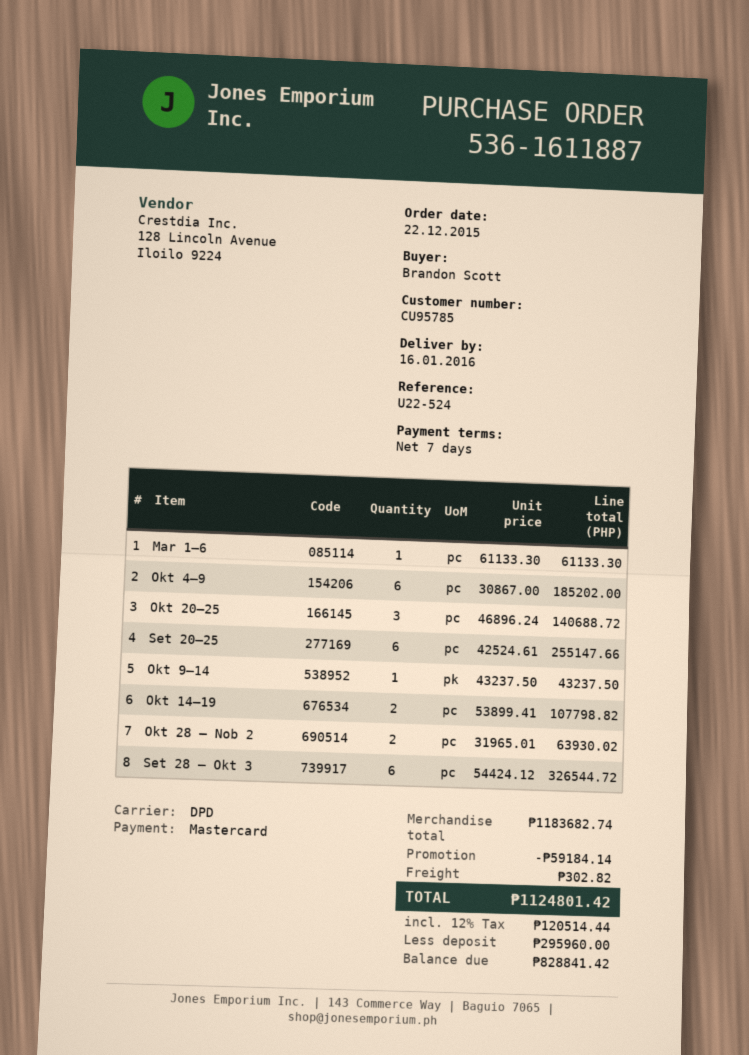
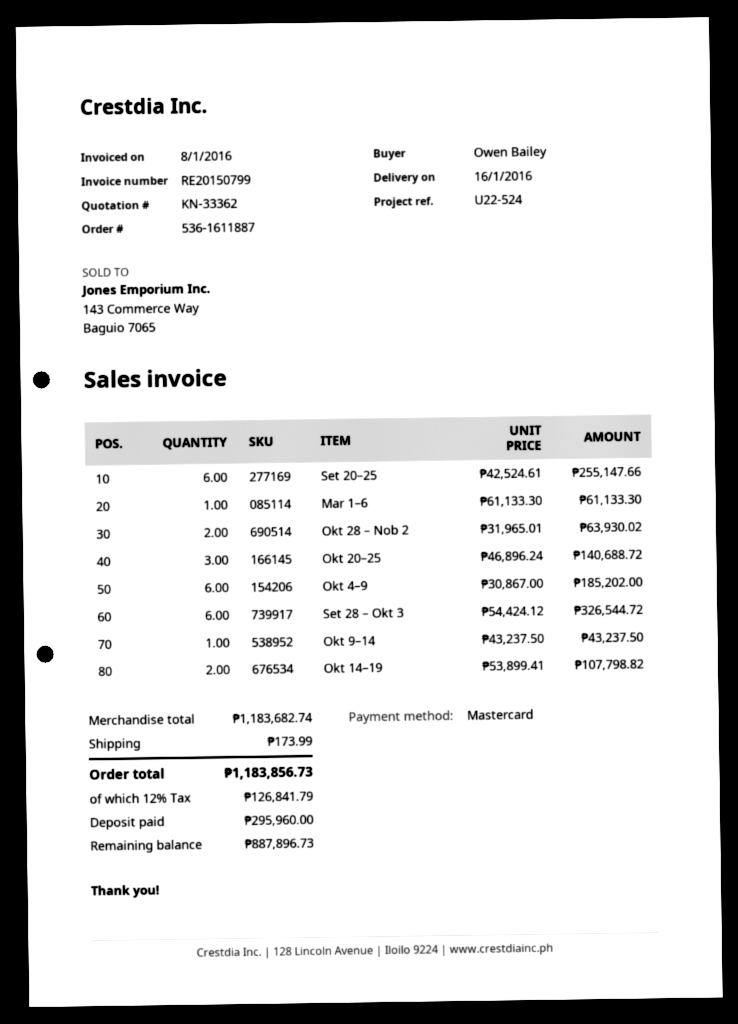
ordered by: Brandon Scott -> Owen Bailey
discount: 59184.14 -> none
shipping: 302.82 -> 173.99
tax: 12% = 120514.44 -> 12% = 126841.79
total: 1124801.42 -> 1183856.73
balance: 828841.42 -> 887896.73

